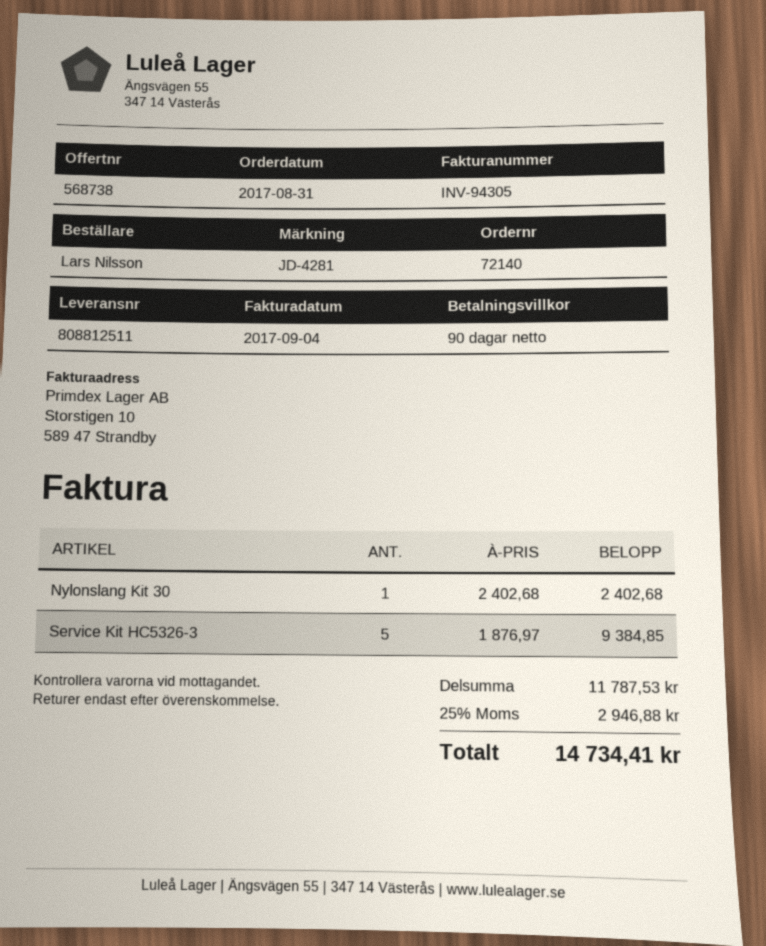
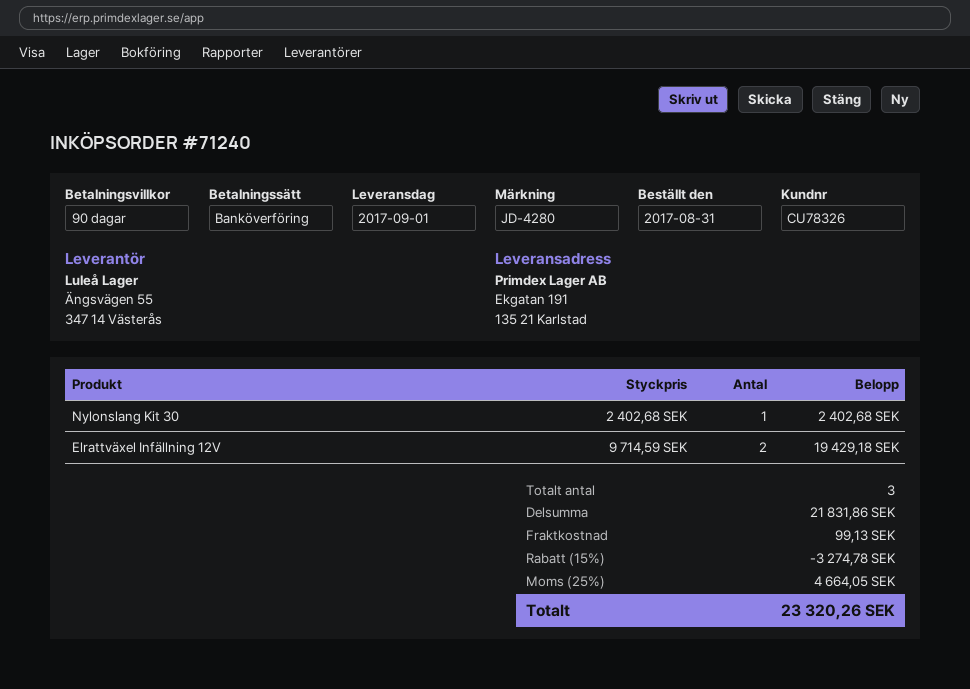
order number: 72140 -> 71240
reference: JD-4281 -> JD-4280
Service Kit HC5326-3: 5 x 1876.97 = 9384.85 -> none
Elrattväxel Infällning 12V: none -> 2 x 9714.59 = 19429.18
subtotal: 11787.53 -> 21831.86
discount: none -> 15% = 3274.78
shipping: none -> 99.13
tax: 25% = 2946.88 -> 25% = 4664.05
total: 14734.41 -> 23320.26

